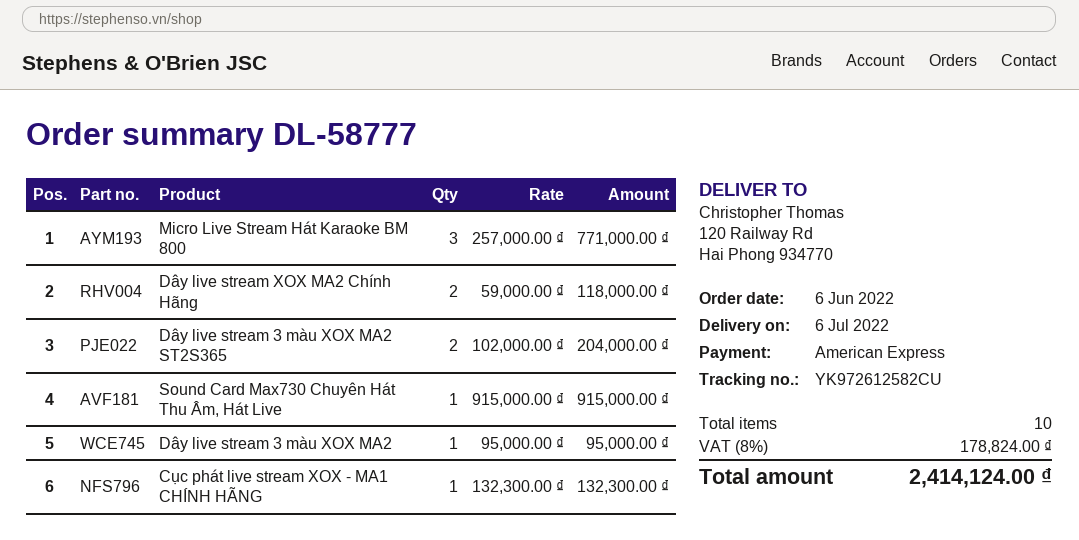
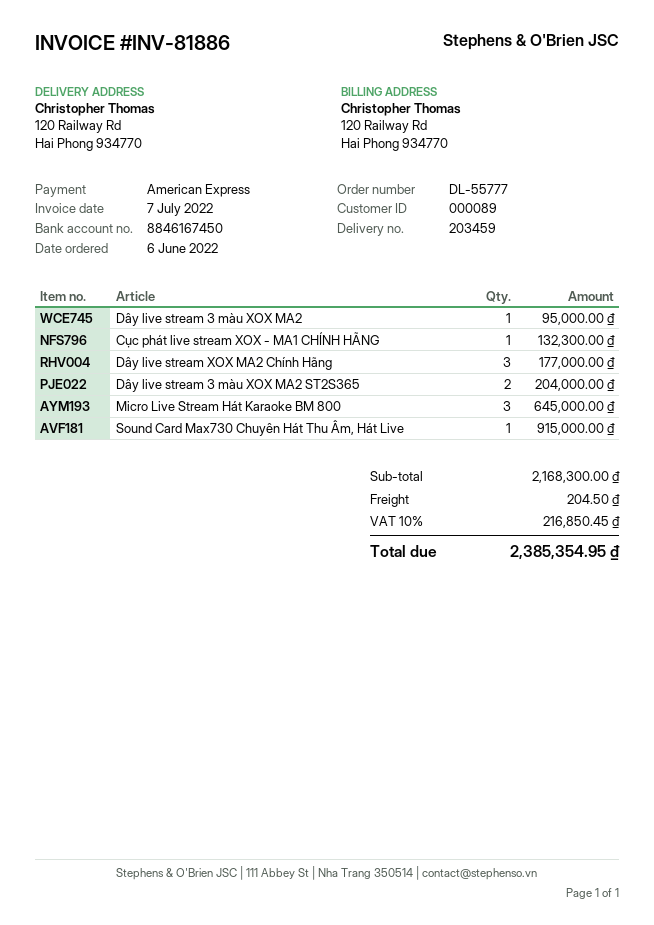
order number: DL-58777 -> DL-55777
Micro Live Stream Hát Karaoke BM 800: 3 for 771000.00 -> 3 for 645000.00
Dây live stream XOX MA2 Chính Hãng: 2 for 118000.00 -> 3 for 177000.00
shipping: none -> 204.50
tax: 8% = 178824.00 -> 10% = 216850.45
total: 2414124.00 -> 2385354.95

